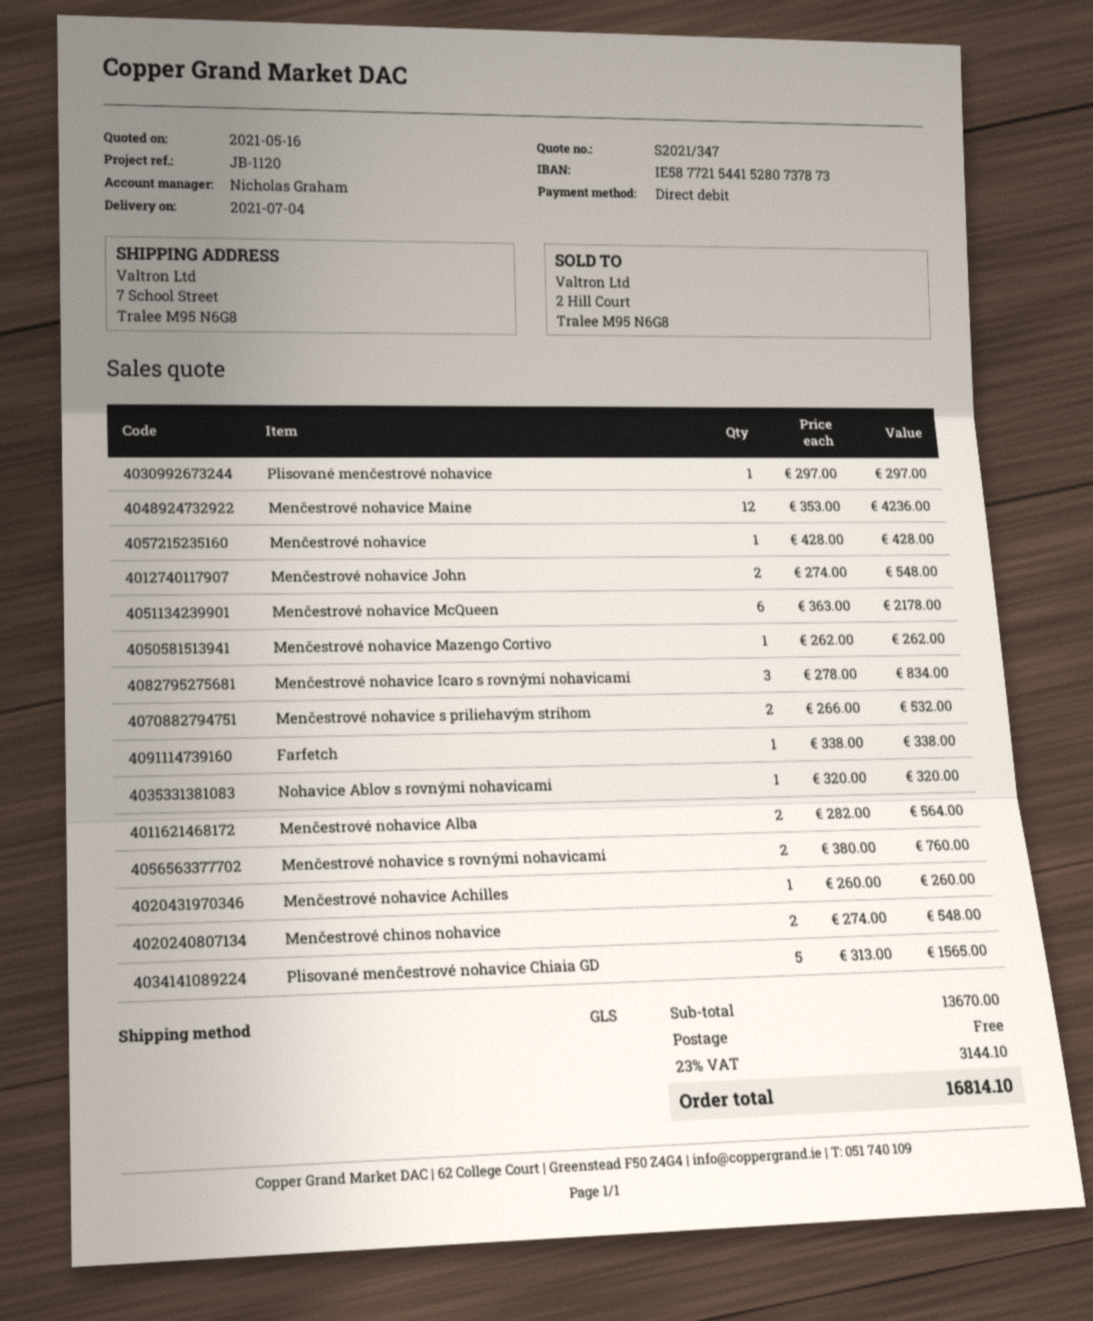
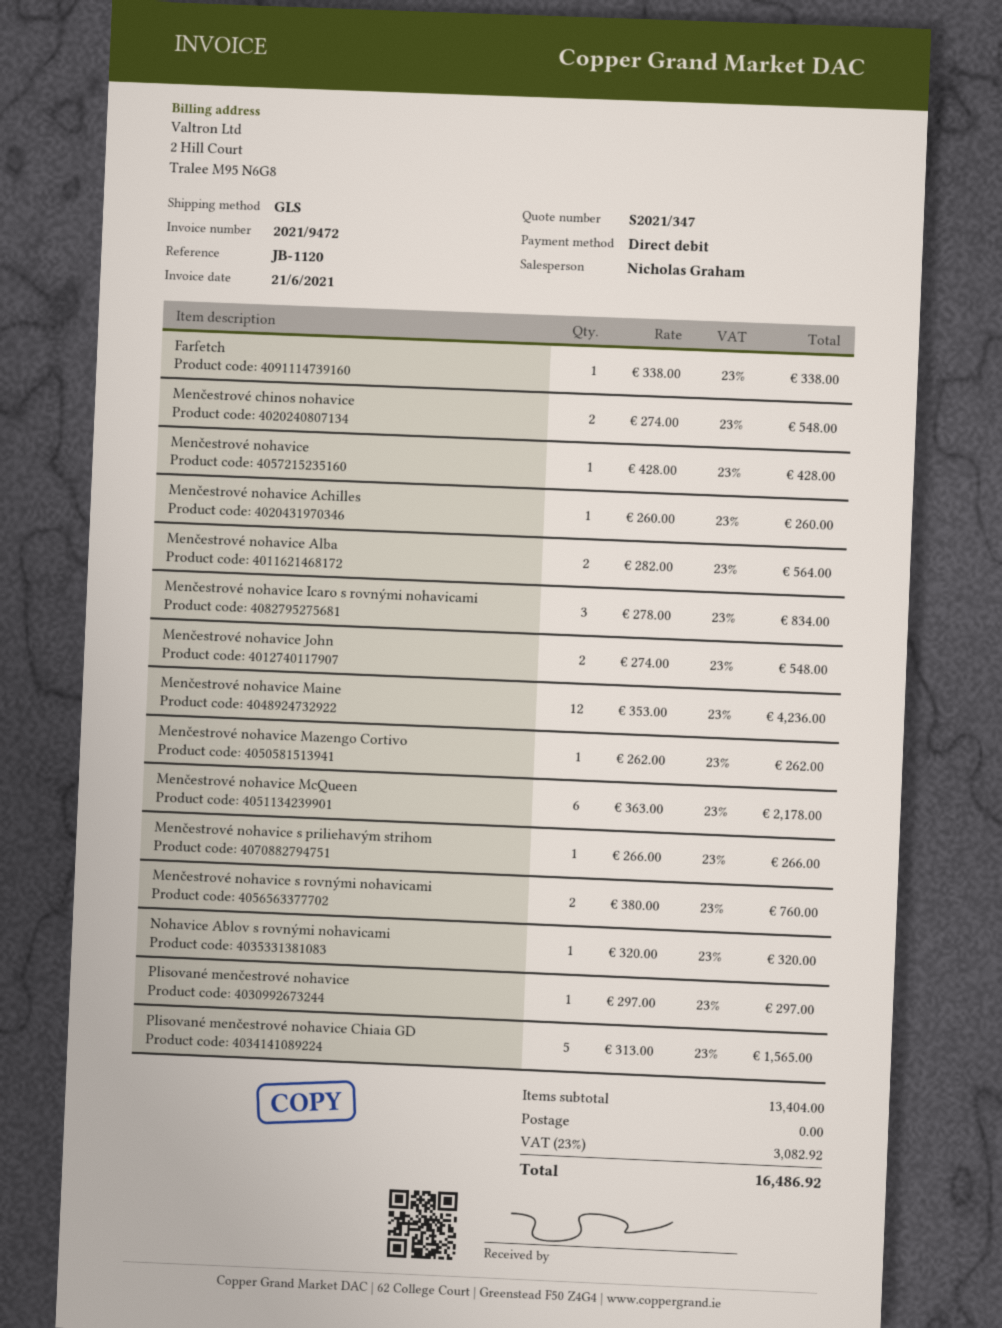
Menčestrové nohavice s priliehavým strihom: 2 x 266.00 = 532.00 -> 1 x 266.00 = 266.00
subtotal: 13670.00 -> 13404.00
tax: 23% = 3144.10 -> 23% = 3082.92
total: 16814.10 -> 16486.92

